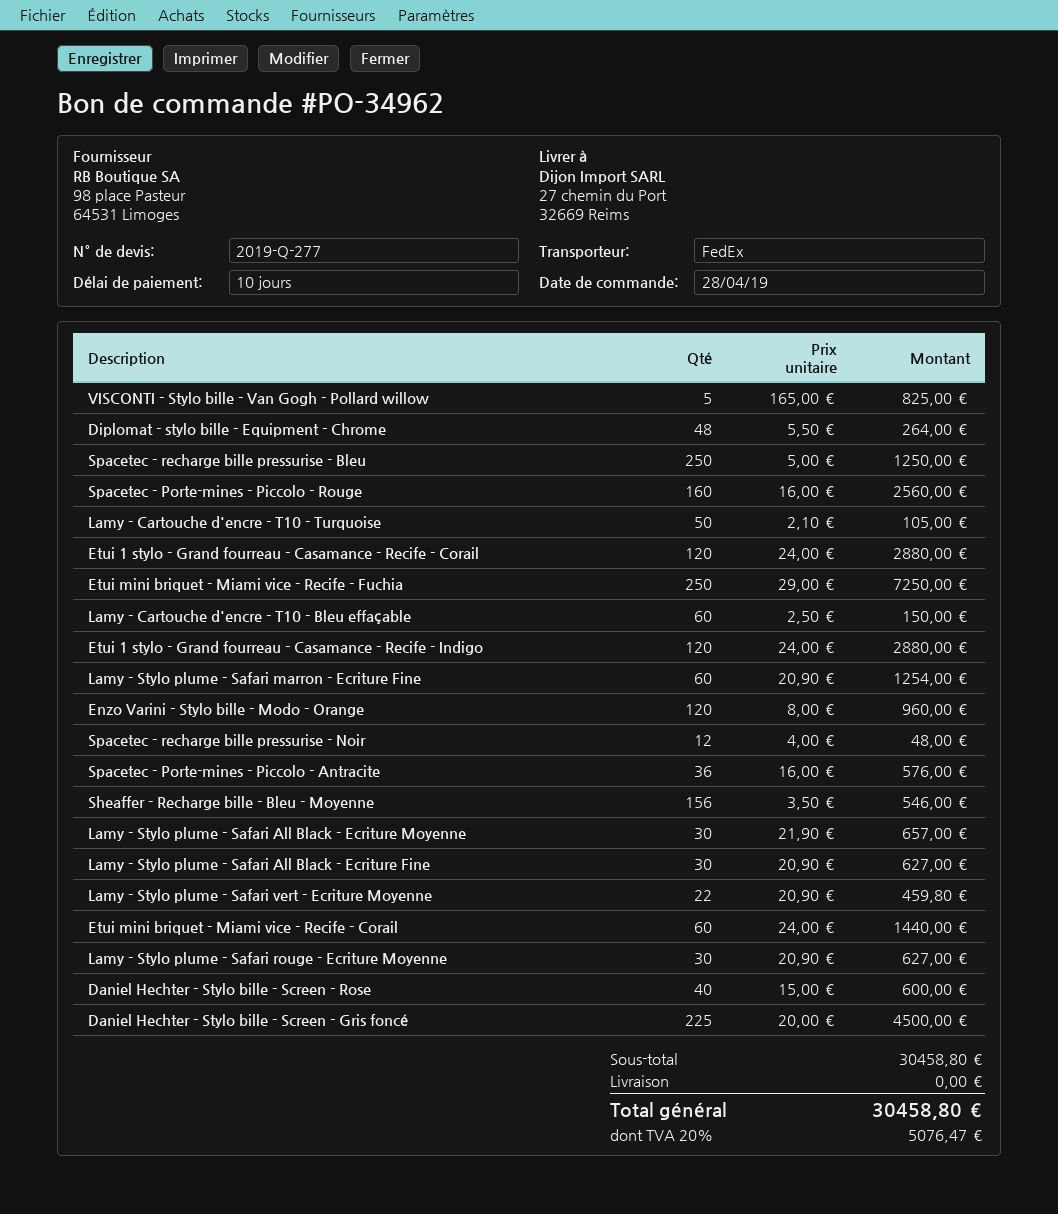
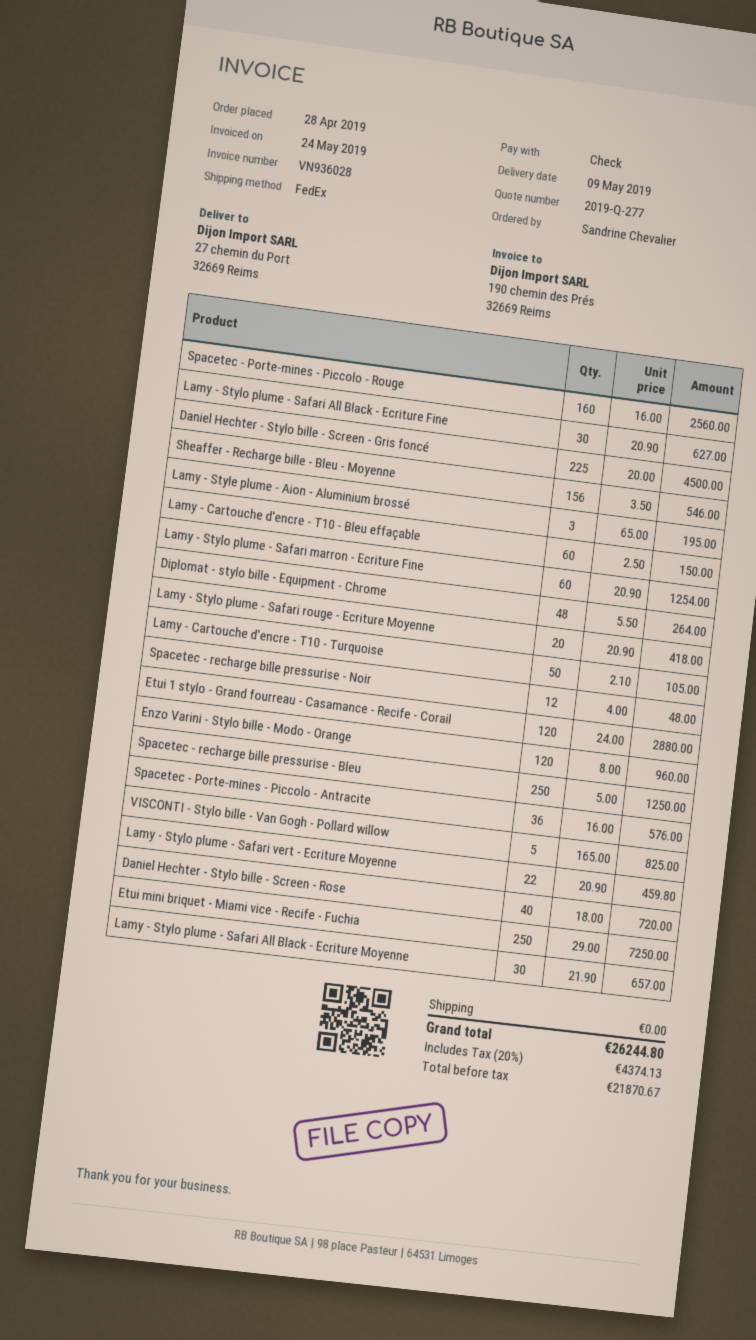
Etui 1 stylo - Grand fourreau - Casamance - Recife - Indigo: 120 x 24.00 = 2880.00 -> none
Etui mini briquet - Miami vice - Recife - Corail: 60 x 24.00 = 1440.00 -> none
Lamy - Stylo plume - Safari rouge - Ecriture Moyenne: 30 x 20.90 = 627.00 -> 20 x 20.90 = 418.00
Daniel Hechter - Stylo bille - Screen - Rose: 40 x 15.00 = 600.00 -> 40 x 18.00 = 720.00
Lamy - Style plume - Aion - Aluminium brossé: none -> 3 x 65.00 = 195.00
tax: 20% = 5076.47 -> 20% = 4374.13
total: 30458.80 -> 26244.80

